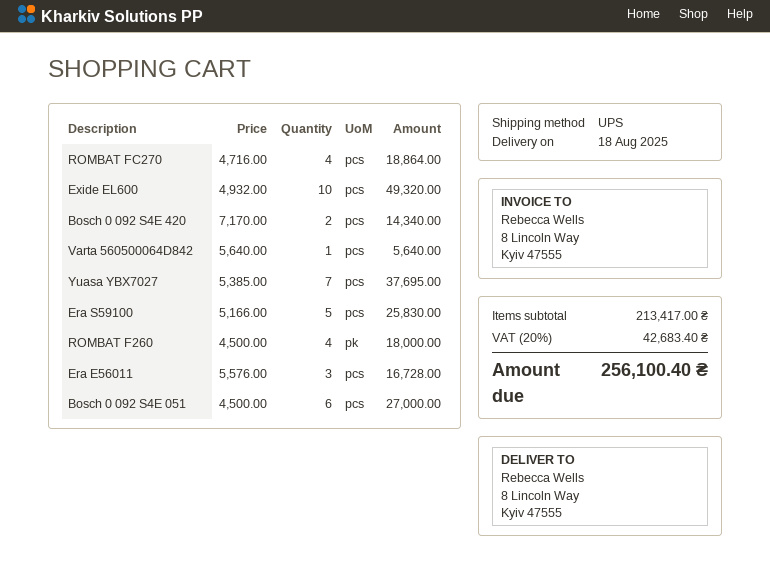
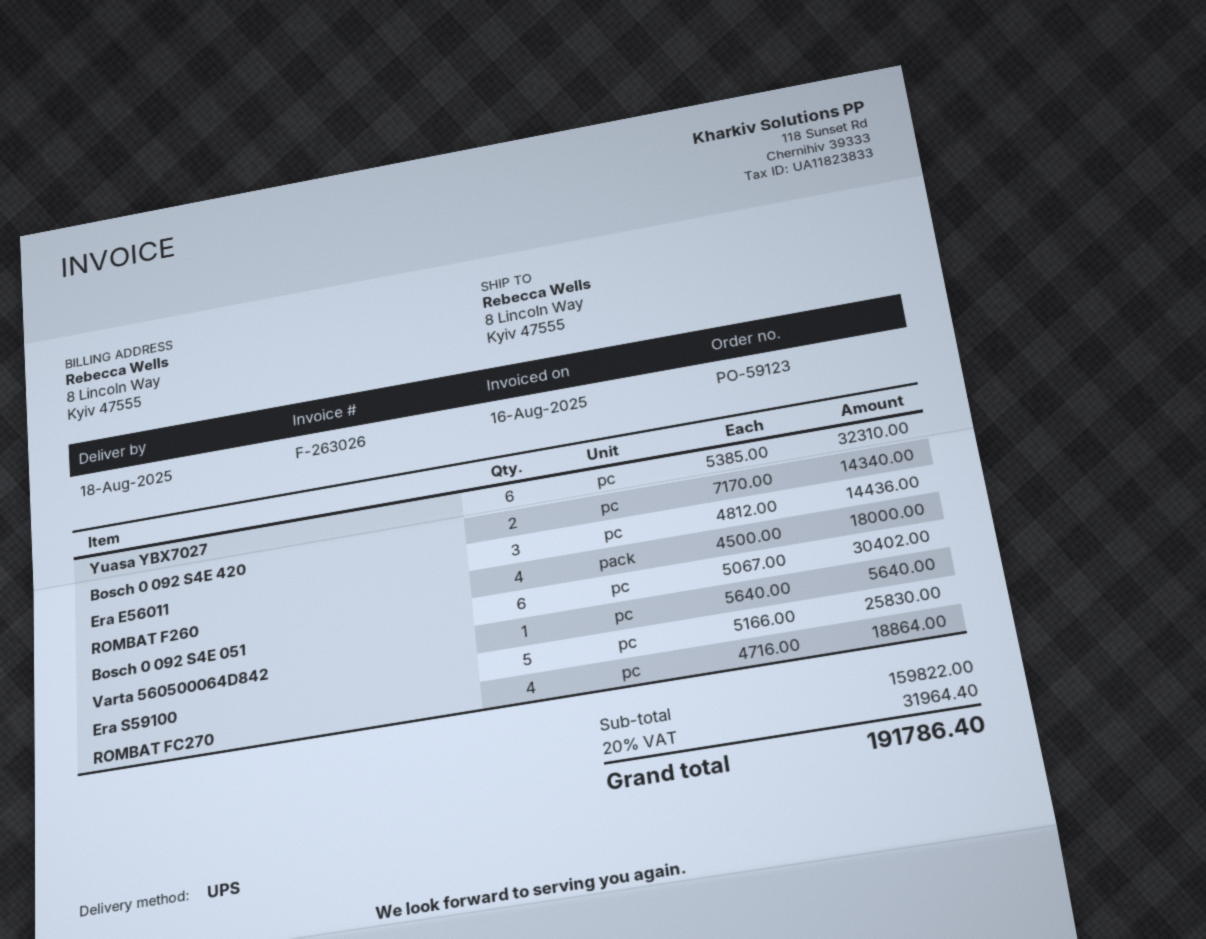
Exide EL600: 10 x 4932.00 = 49320.00 -> none
Yuasa YBX7027: 7 x 5385.00 = 37695.00 -> 6 x 5385.00 = 32310.00
Era E56011: 3 x 5576.00 = 16728.00 -> 3 x 4812.00 = 14436.00
Bosch 0 092 S4E 051: 6 x 4500.00 = 27000.00 -> 6 x 5067.00 = 30402.00
subtotal: 213417.00 -> 159822.00
tax: 20% = 42683.40 -> 20% = 31964.40
total: 256100.40 -> 191786.40

